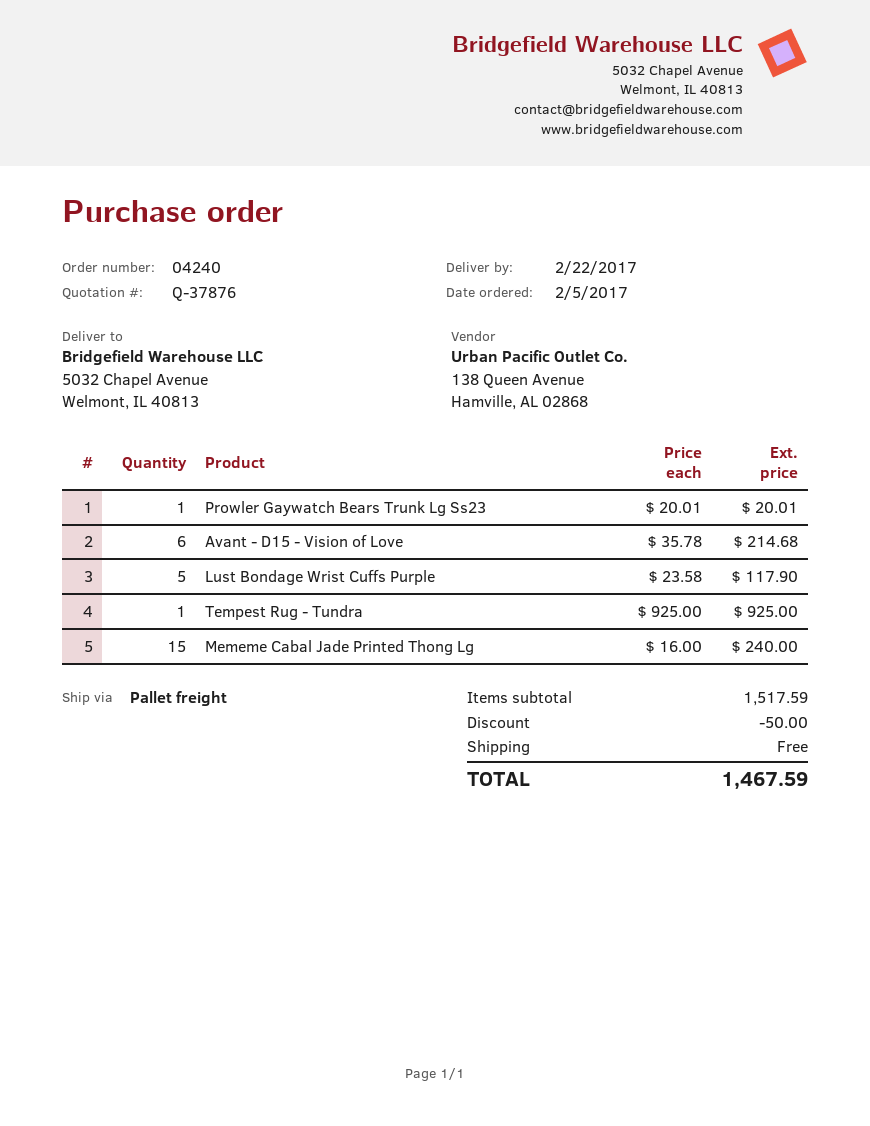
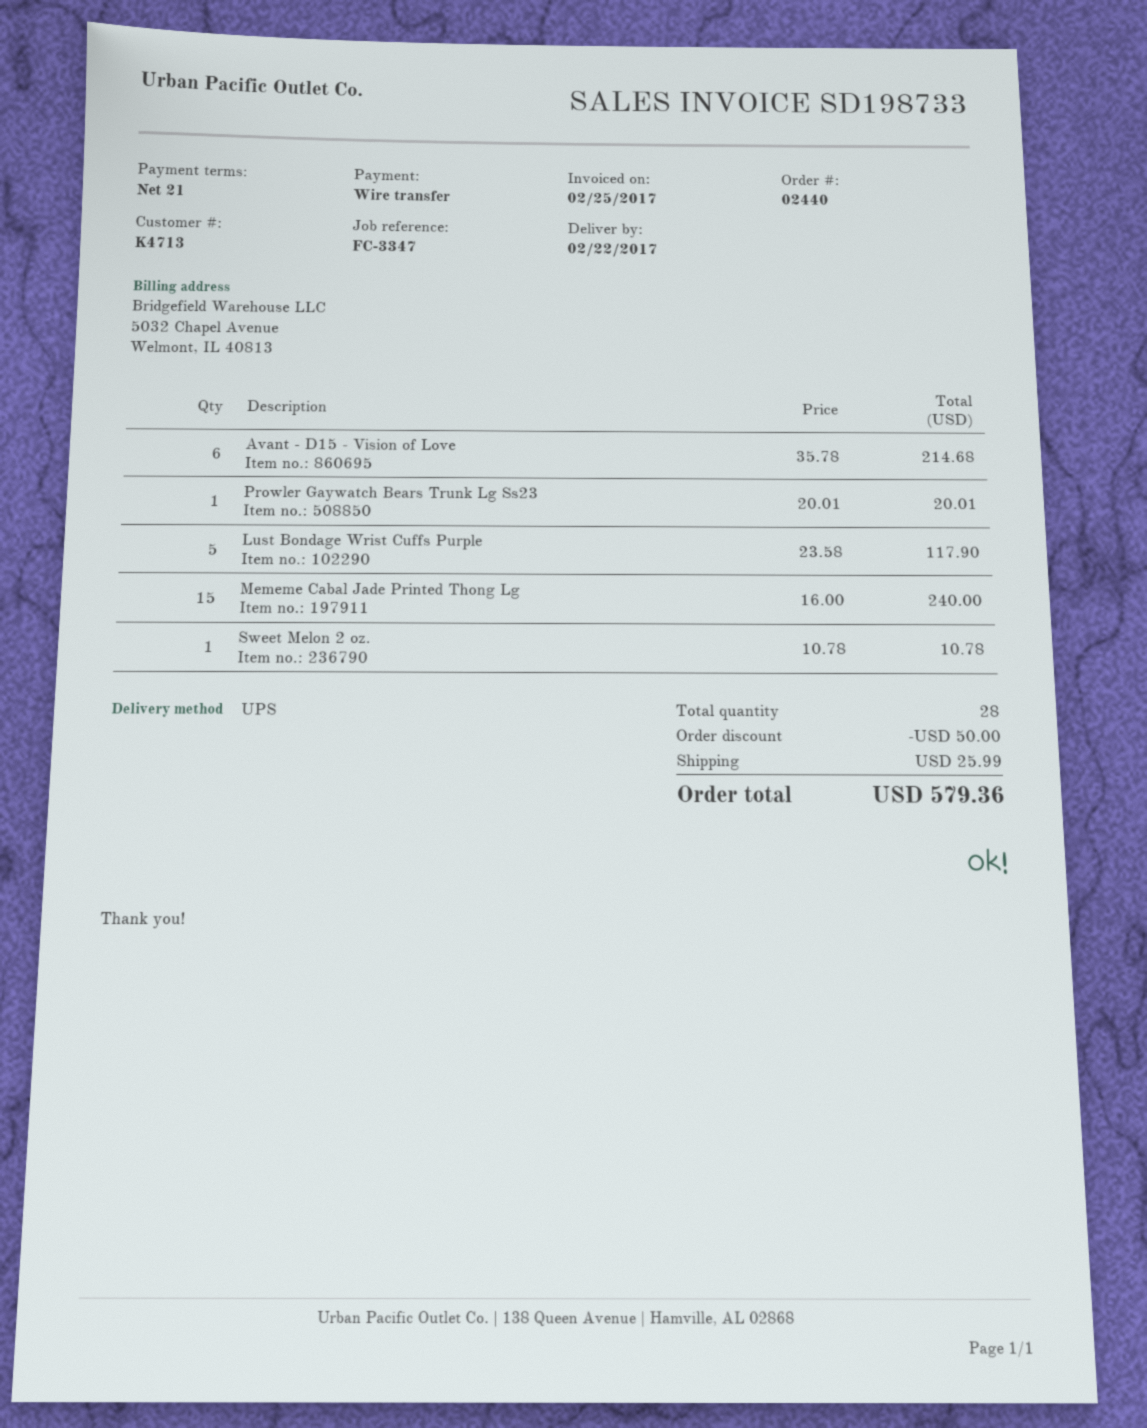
order number: 04240 -> 02440
shipping method: pallet freight -> UPS
Tempest Rug - Tundra: 1 x 925.00 = 925.00 -> none
Sweet Melon 2 oz.: none -> 1 x 10.78 = 10.78
shipping: 0.00 -> 25.99
total: 1467.59 -> 579.36

